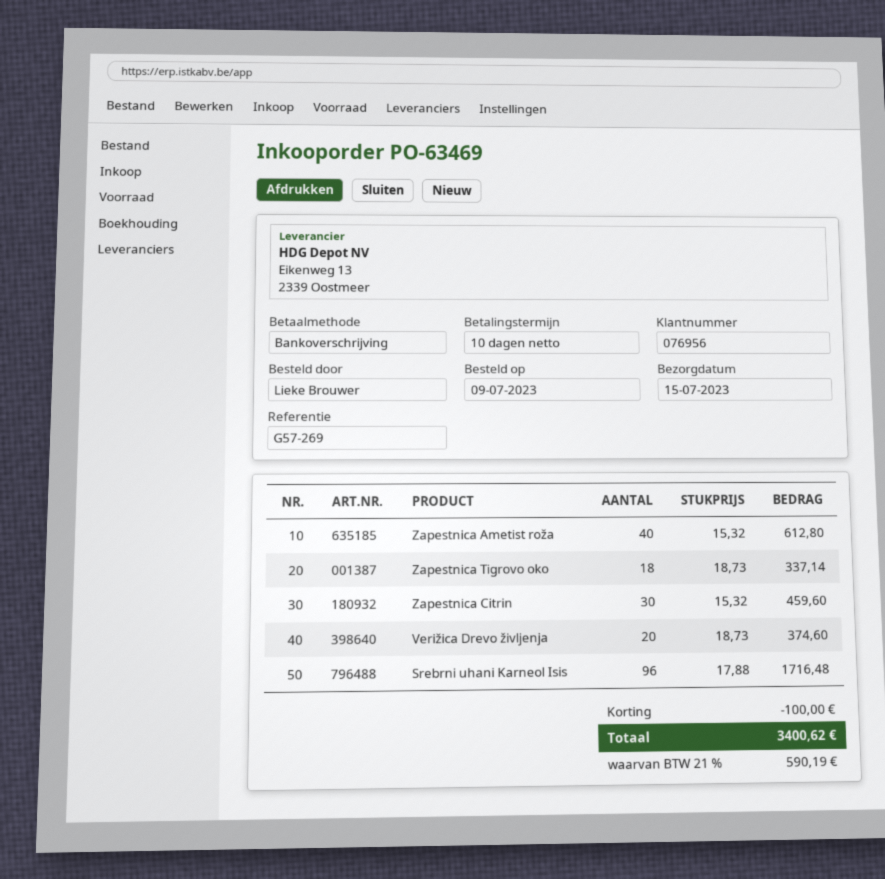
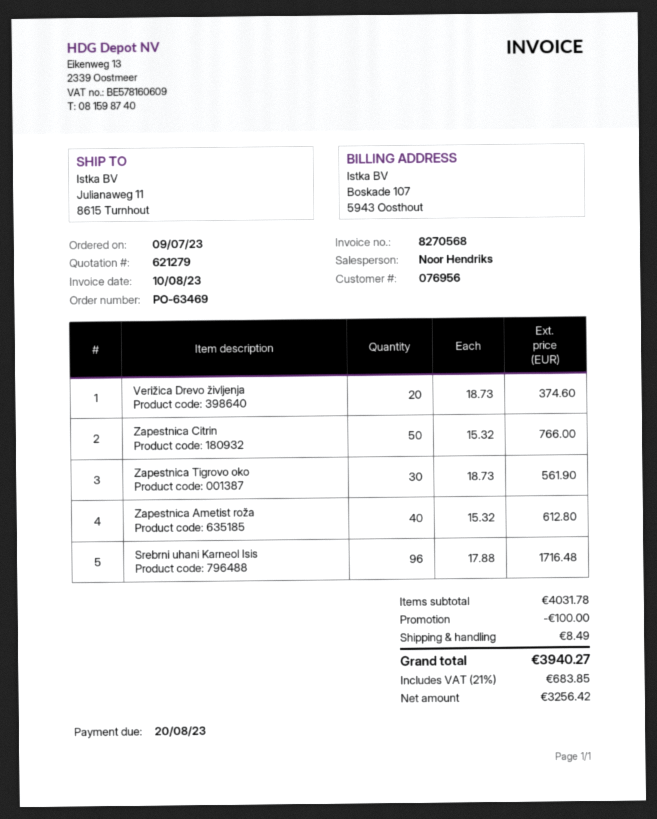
Zapestnica Tigrovo oko: 18 x 18.73 = 337.14 -> 30 x 18.73 = 561.90
Zapestnica Citrin: 30 x 15.32 = 459.60 -> 50 x 15.32 = 766.00
shipping: none -> 8.49
tax: 21% = 590.19 -> 21% = 683.85
total: 3400.62 -> 3940.27

